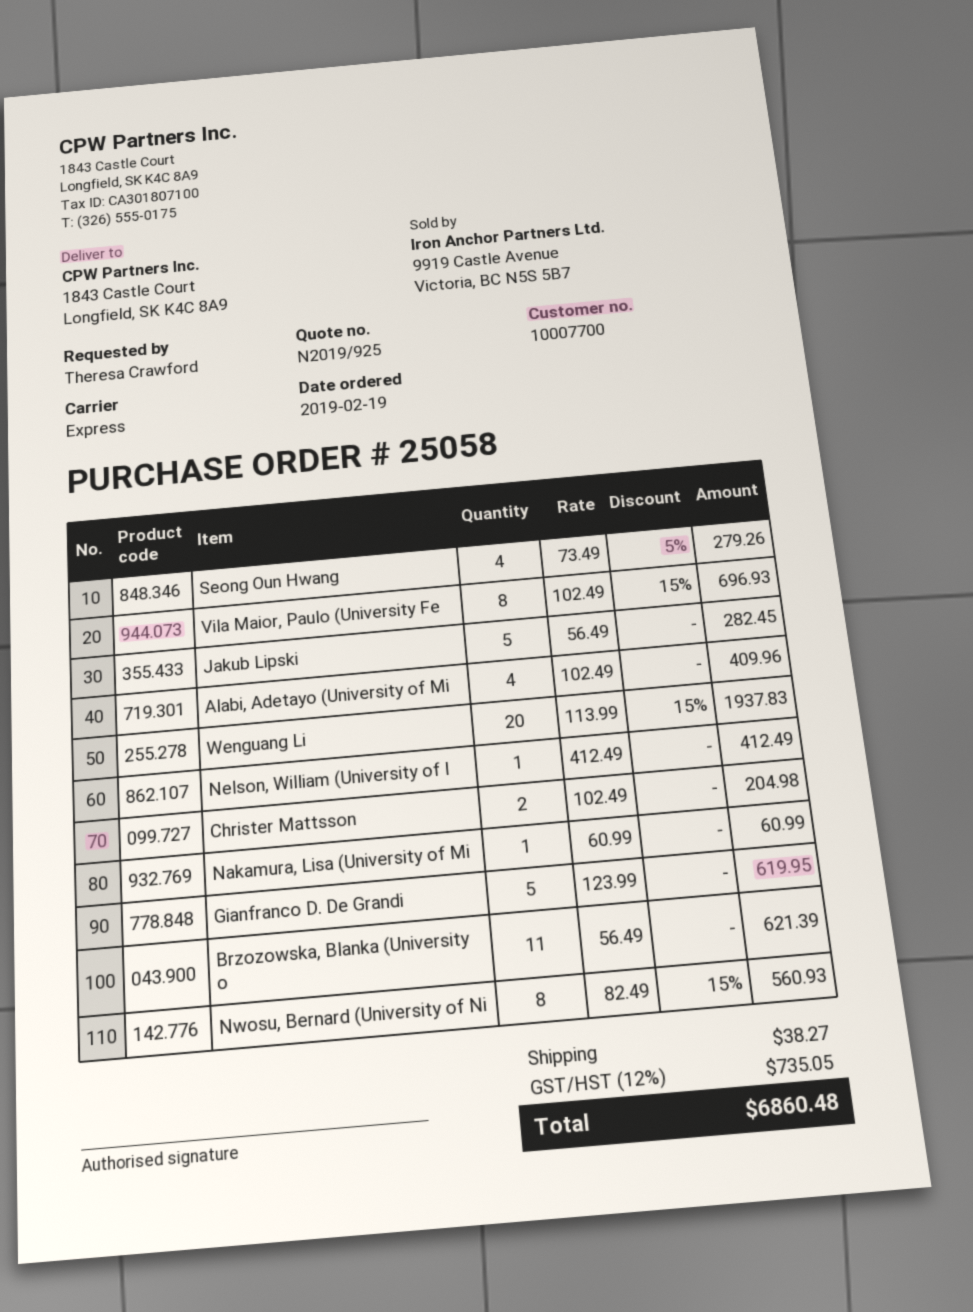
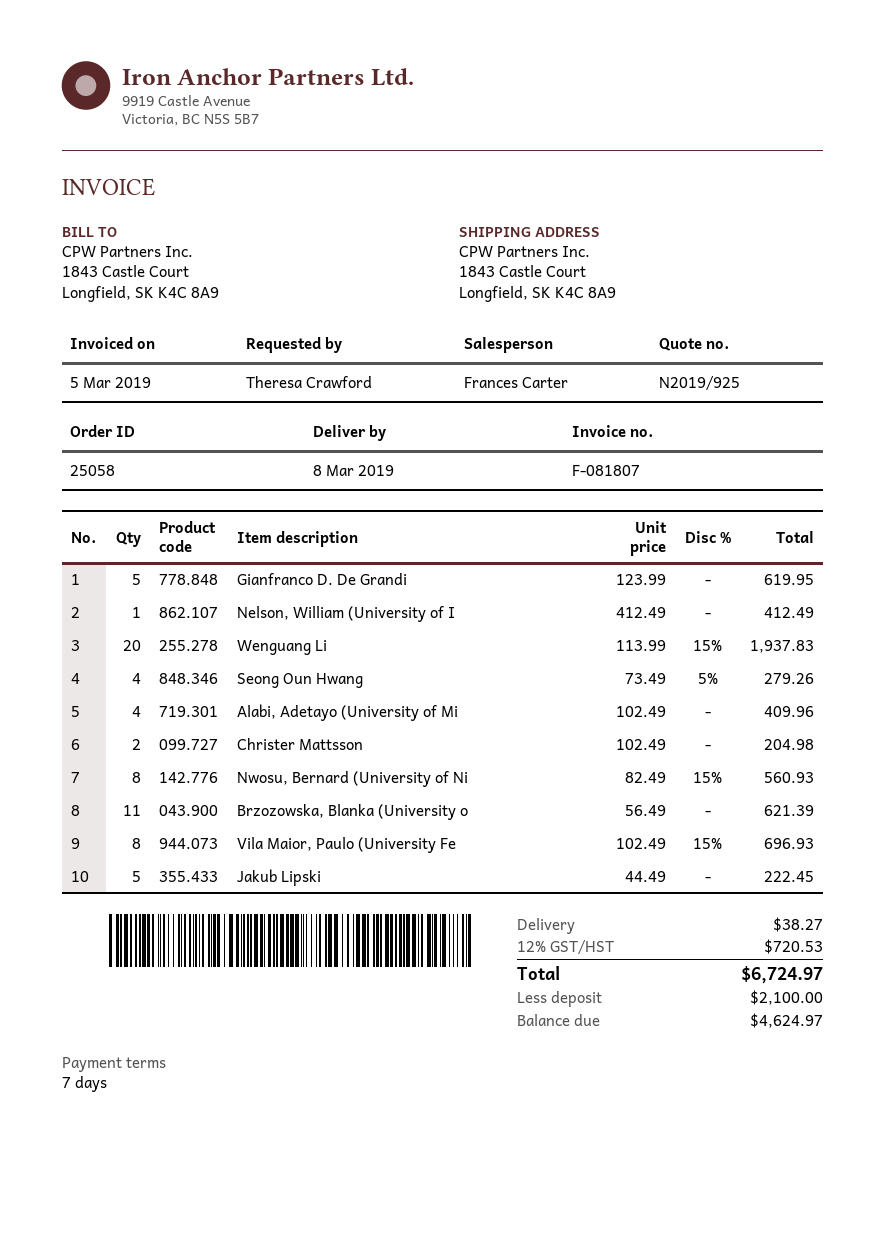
Jakub Lipski: 5 x 56.49 = 282.45 -> 5 x 44.49 = 222.45
Nakamura, Lisa (University of Mi: 1 x 60.99 = 60.99 -> none
tax: 12% = 735.05 -> 12% = 720.53
total: 6860.48 -> 6724.97

